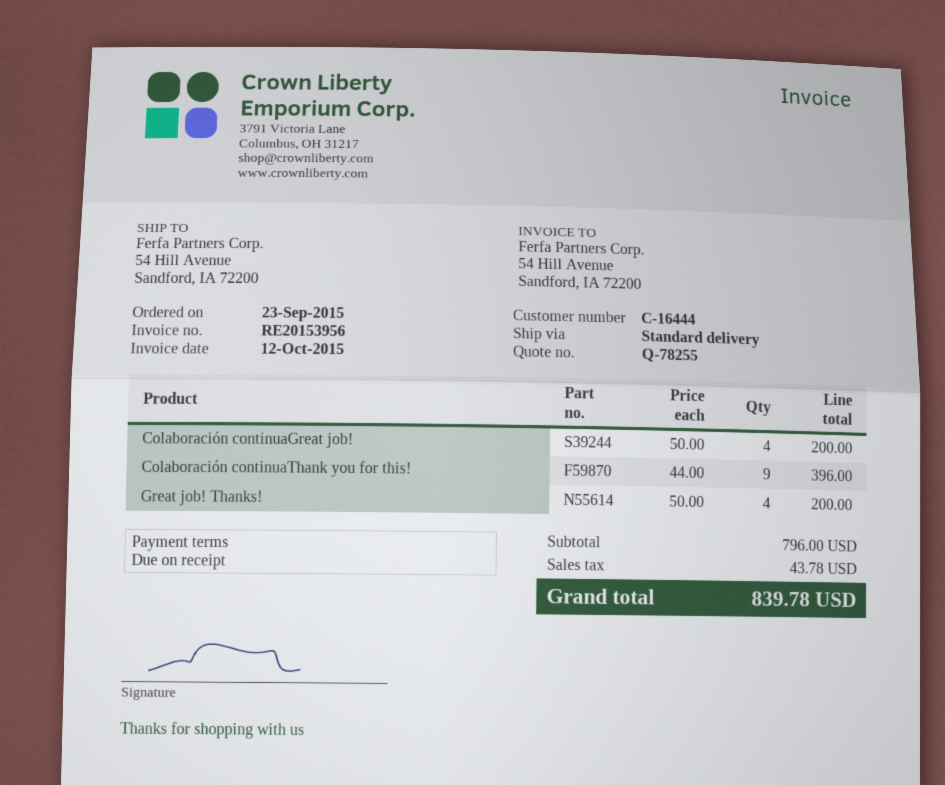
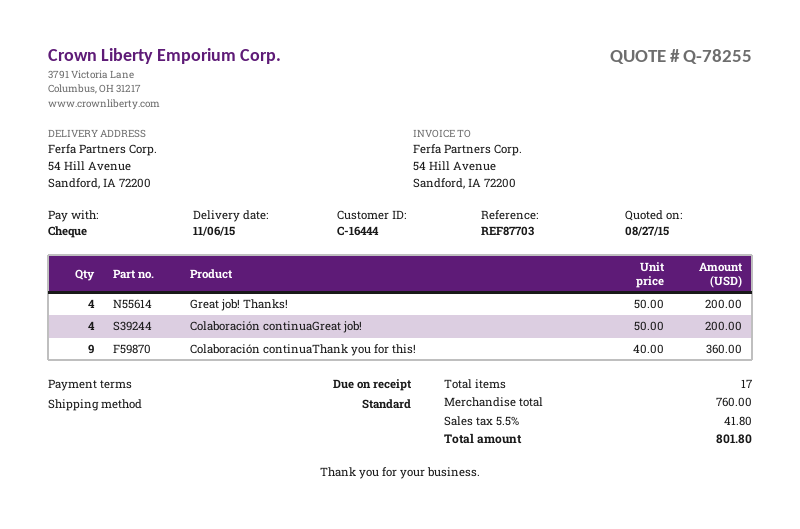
Colaboración continuaThank you for this!: 9 x 44.00 = 396.00 -> 9 x 40.00 = 360.00
subtotal: 796.00 -> 760.00
tax: 43.78 -> 41.80
total: 839.78 -> 801.80

